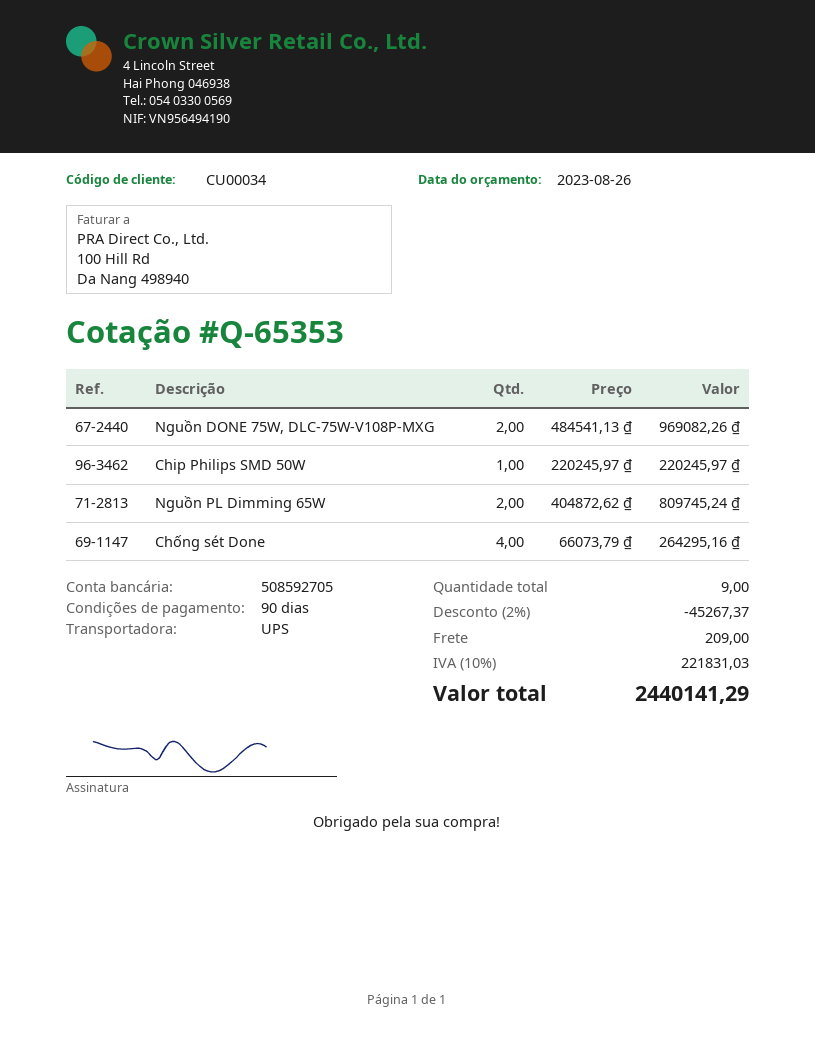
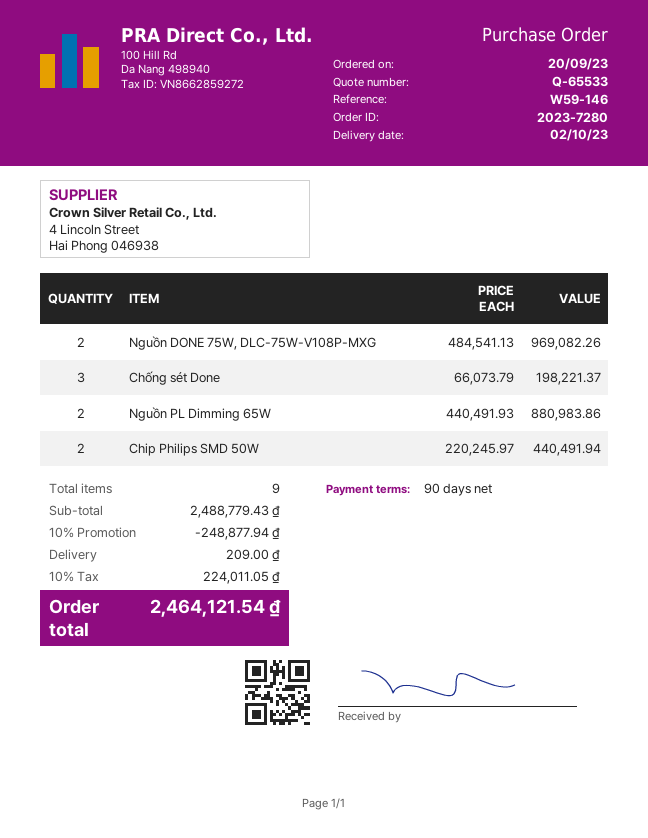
quote number: Q-65353 -> Q-65533
Chip Philips SMD 50W: 1 x 220245.97 = 220245.97 -> 2 x 220245.97 = 440491.94
Nguồn PL Dimming 65W: 2 x 404872.62 = 809745.24 -> 2 x 440491.93 = 880983.86
Chống sét Done: 4 x 66073.79 = 264295.16 -> 3 x 66073.79 = 198221.37
discount: 2% = 45267.37 -> 10% = 248877.94
tax: 10% = 221831.03 -> 10% = 224011.05
total: 2440141.29 -> 2464121.54

